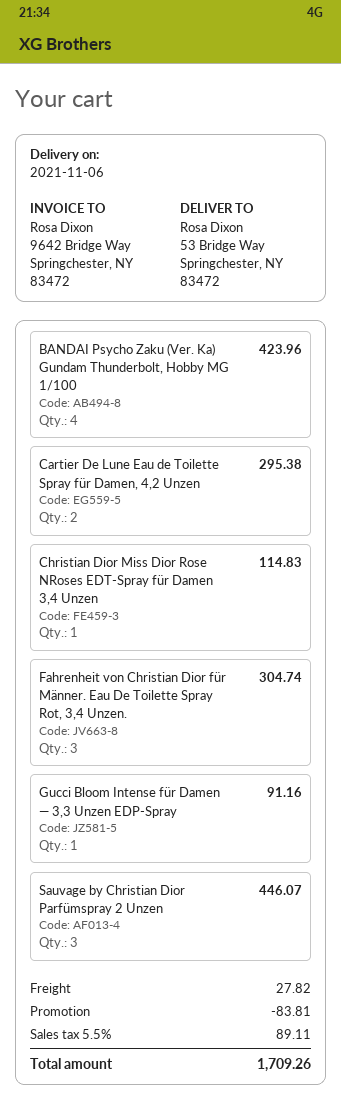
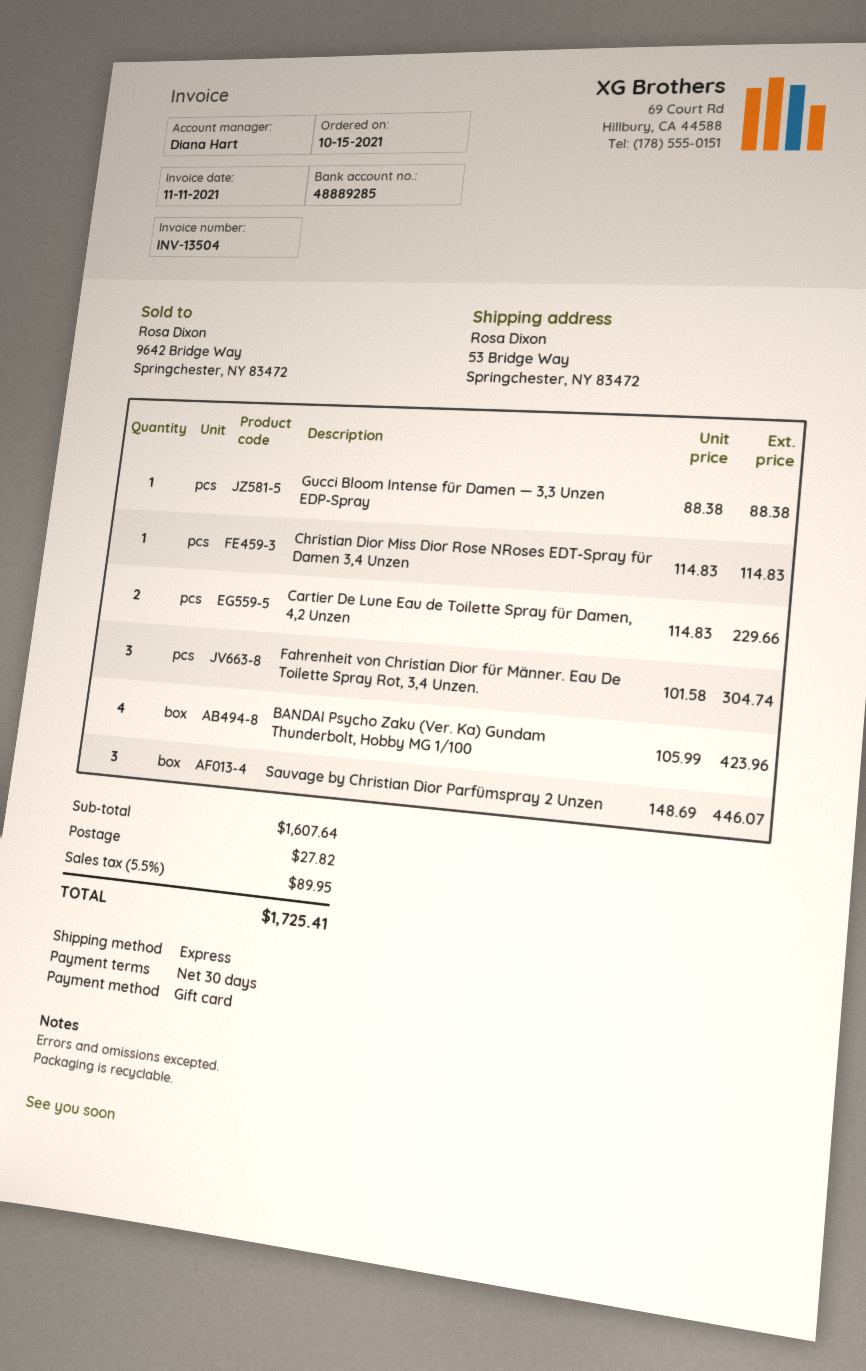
Cartier De Lune Eau de Toilette Spray für Damen, 4,2 Unzen: 2 for 295.38 -> 2 for 229.66
Gucci Bloom Intense für Damen — 3,3 Unzen EDP-Spray: 1 for 91.16 -> 1 for 88.38
discount: 83.81 -> none
tax: 5.5% = 89.11 -> 5.5% = 89.95
total: 1709.26 -> 1725.41

